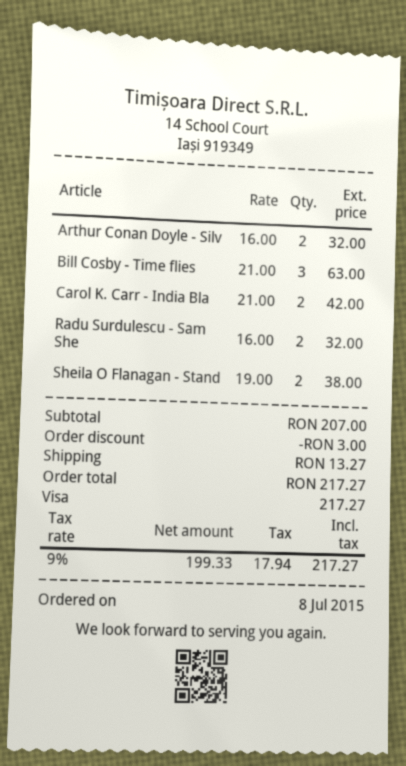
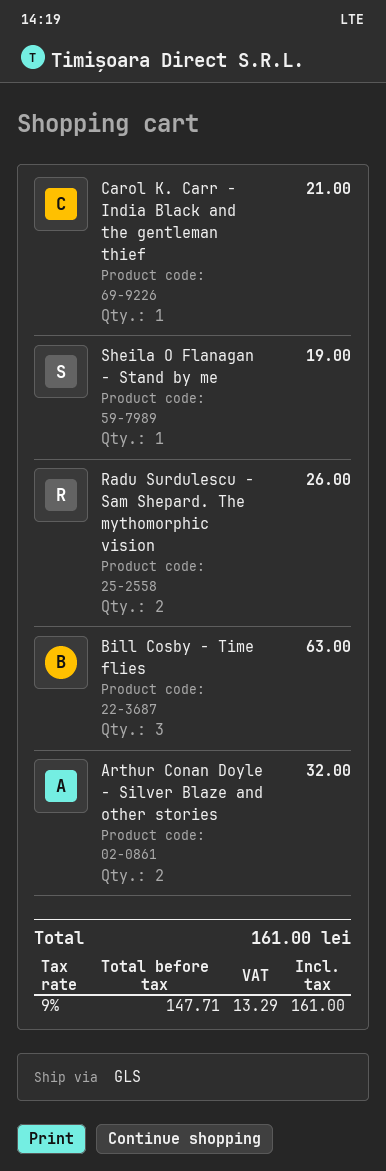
Carol K. Carr - India Bla: 2 for 42.00 -> 1 for 21.00
Radu Surdulescu - Sam She: 2 for 32.00 -> 2 for 26.00
Sheila O Flanagan - Stand: 2 for 38.00 -> 1 for 19.00
discount: 3.00 -> none
shipping: 13.27 -> none
net: 199.33 -> 147.71
tax: 9% = 17.94 -> 9% = 13.29
total: 217.27 -> 161.00

